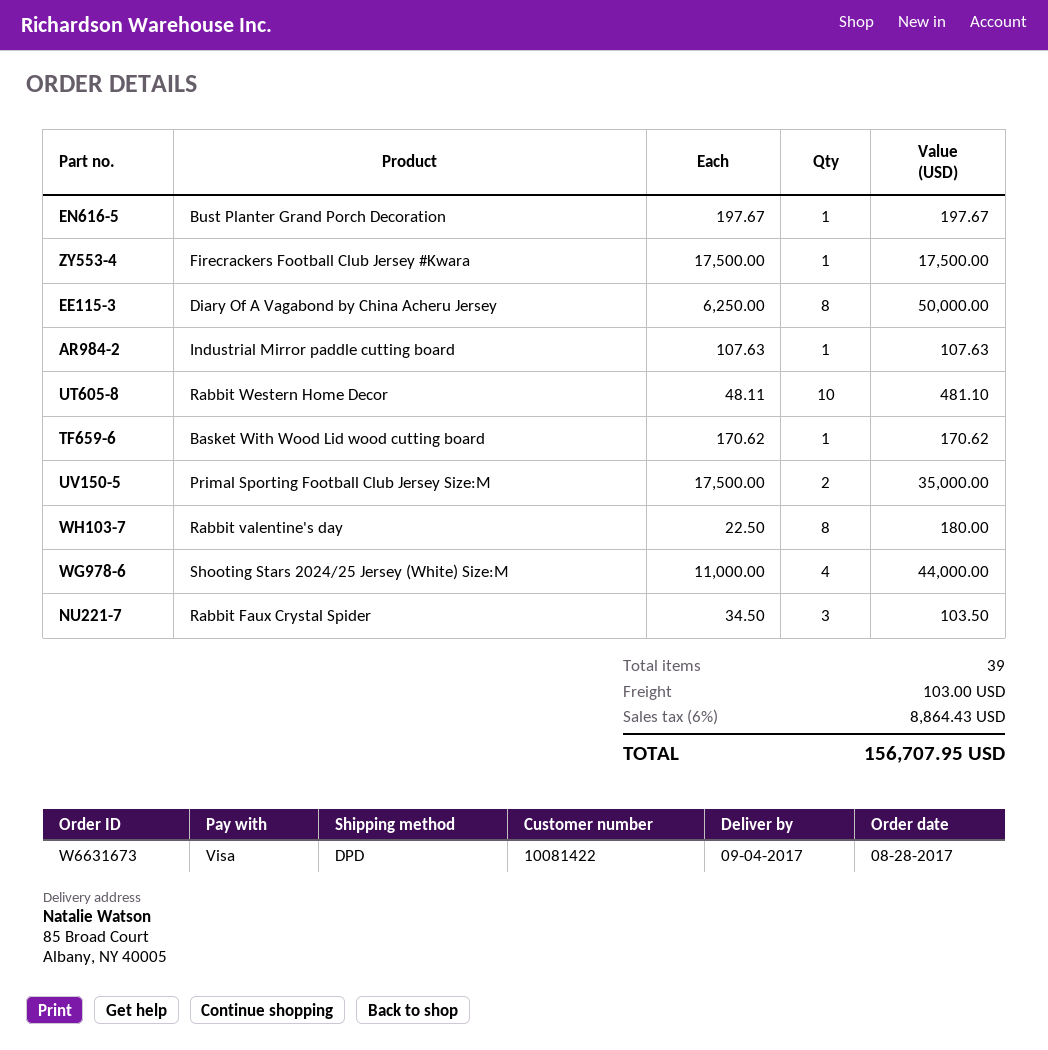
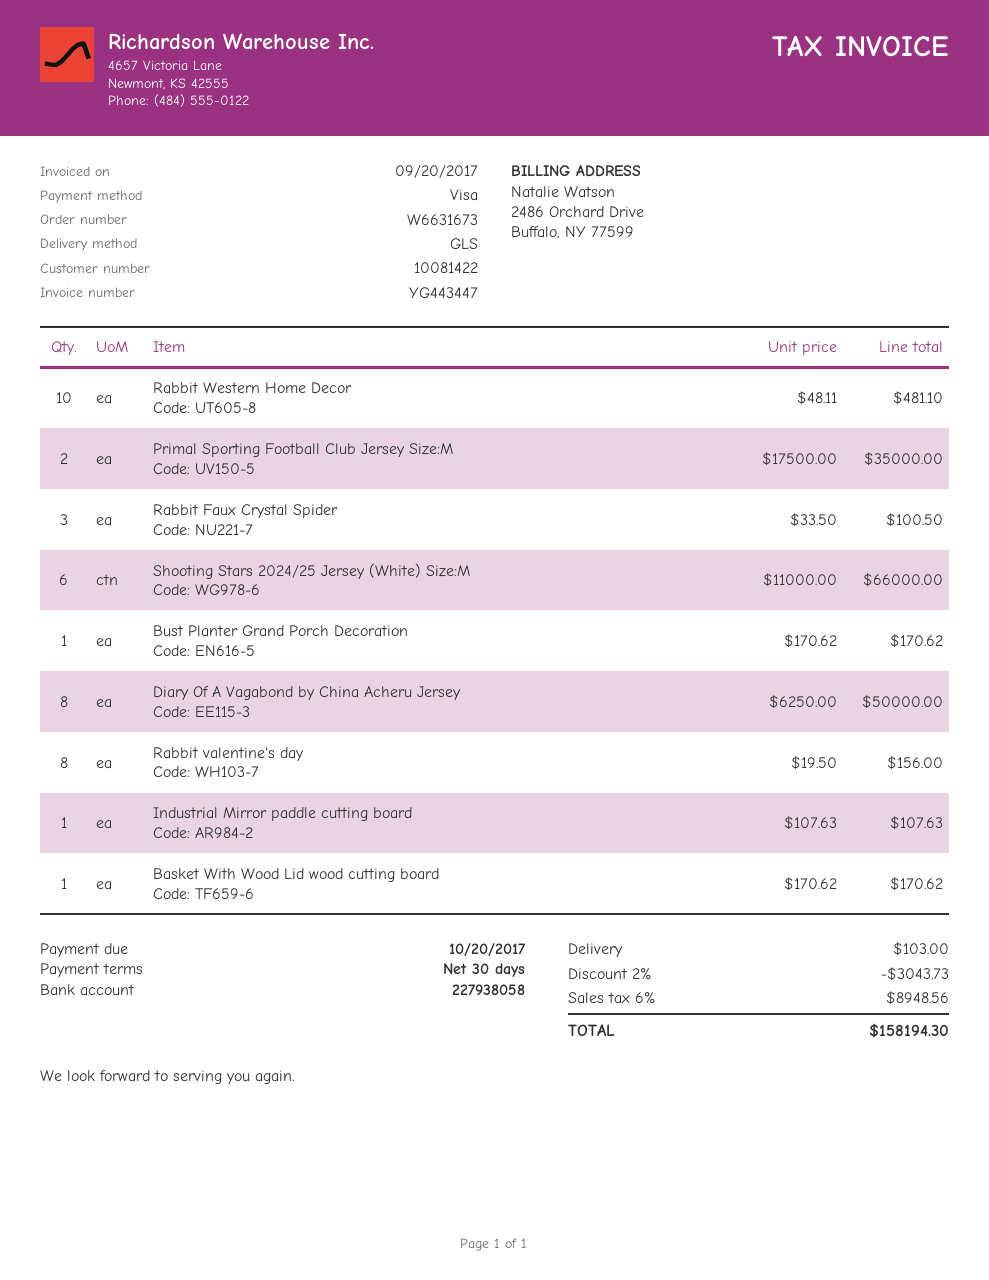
shipping method: DPD -> GLS
Bust Planter Grand Porch Decoration: 1 x 197.67 = 197.67 -> 1 x 170.62 = 170.62
Firecrackers Football Club Jersey #Kwara: 1 x 17500.00 = 17500.00 -> none
Rabbit valentine's day: 8 x 22.50 = 180.00 -> 8 x 19.50 = 156.00
Shooting Stars 2024/25 Jersey (White) Size:M: 4 x 11000.00 = 44000.00 -> 6 x 11000.00 = 66000.00
Rabbit Faux Crystal Spider: 3 x 34.50 = 103.50 -> 3 x 33.50 = 100.50
discount: none -> 2% = 3043.73
tax: 6% = 8864.43 -> 6% = 8948.56
total: 156707.95 -> 158194.30

